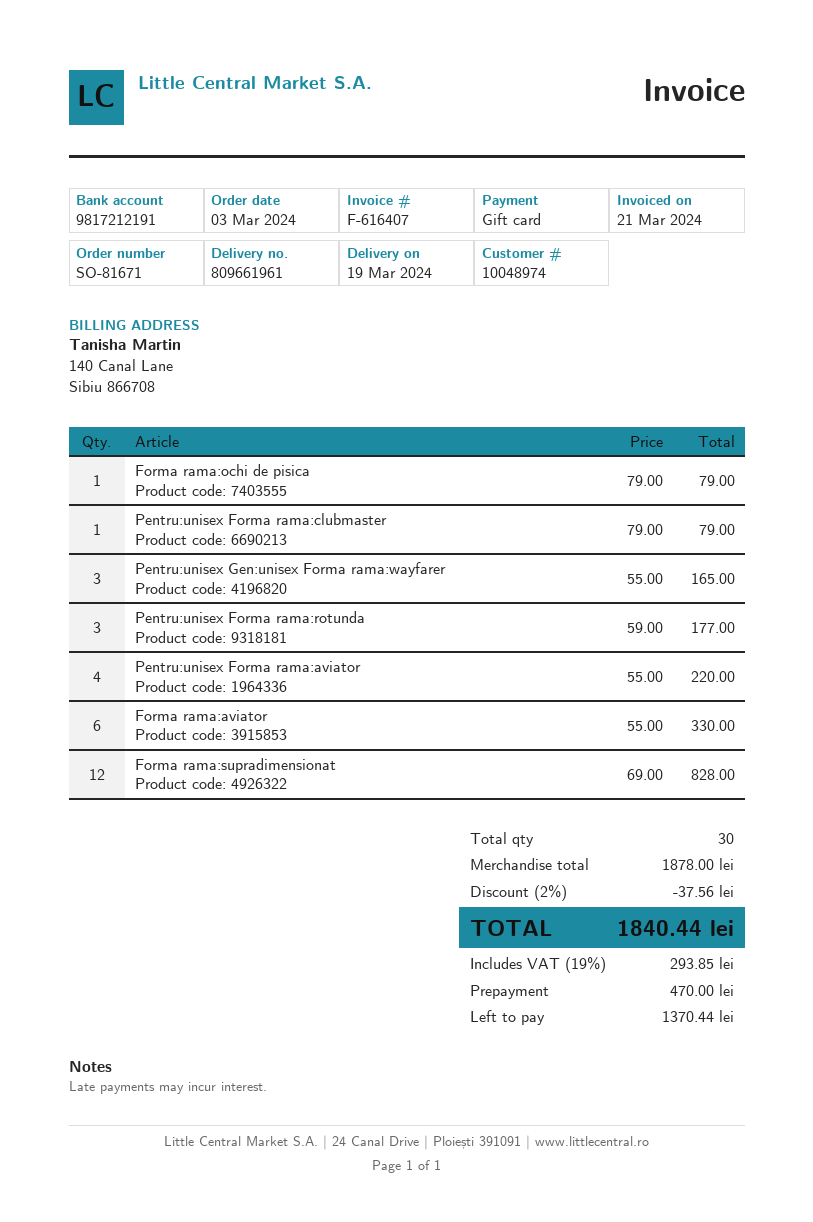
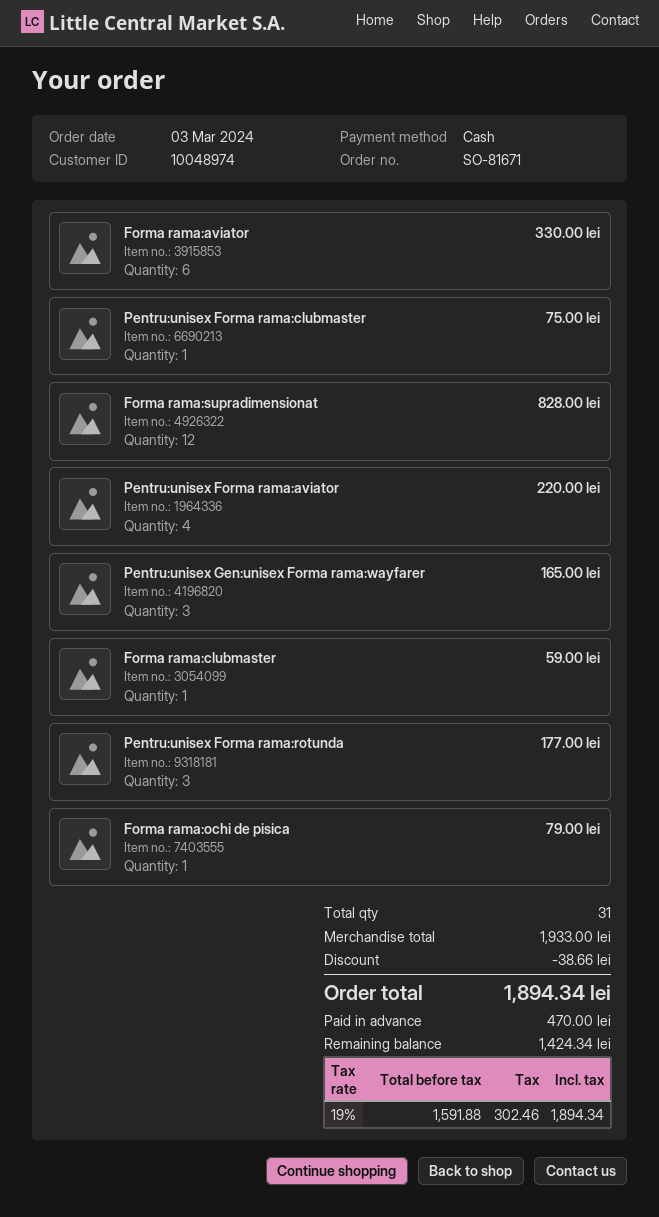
payment method: gift card -> cash
Pentru:unisex Forma rama:clubmaster: 1 for 79.00 -> 1 for 75.00
Forma rama:clubmaster: none -> 1 for 59.00
total quantity: 30 -> 31
subtotal: 1878.00 -> 1933.00
discount: 37.56 -> 38.66
tax: 19% = 293.85 -> 19% = 302.46
total: 1840.44 -> 1894.34
balance: 1370.44 -> 1424.34

